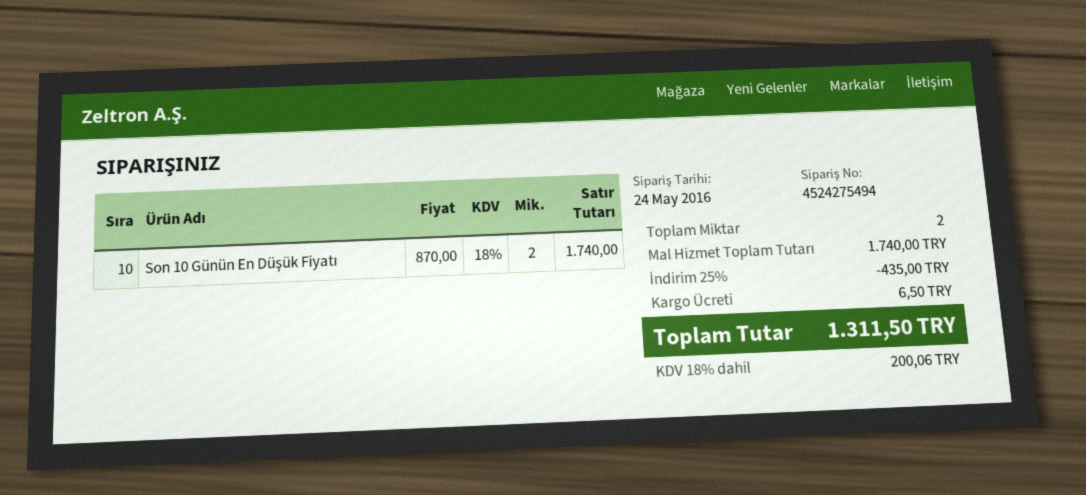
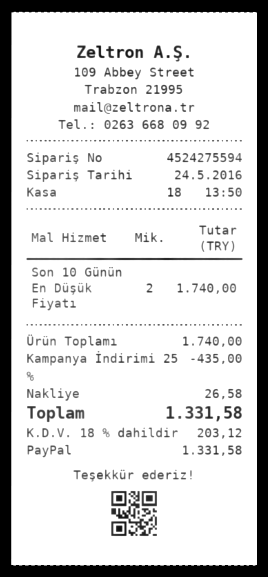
order number: 4524275494 -> 4524275594
shipping: 6.50 -> 26.58
tax: 18% = 200.06 -> 18% = 203.12
total: 1311.50 -> 1331.58

